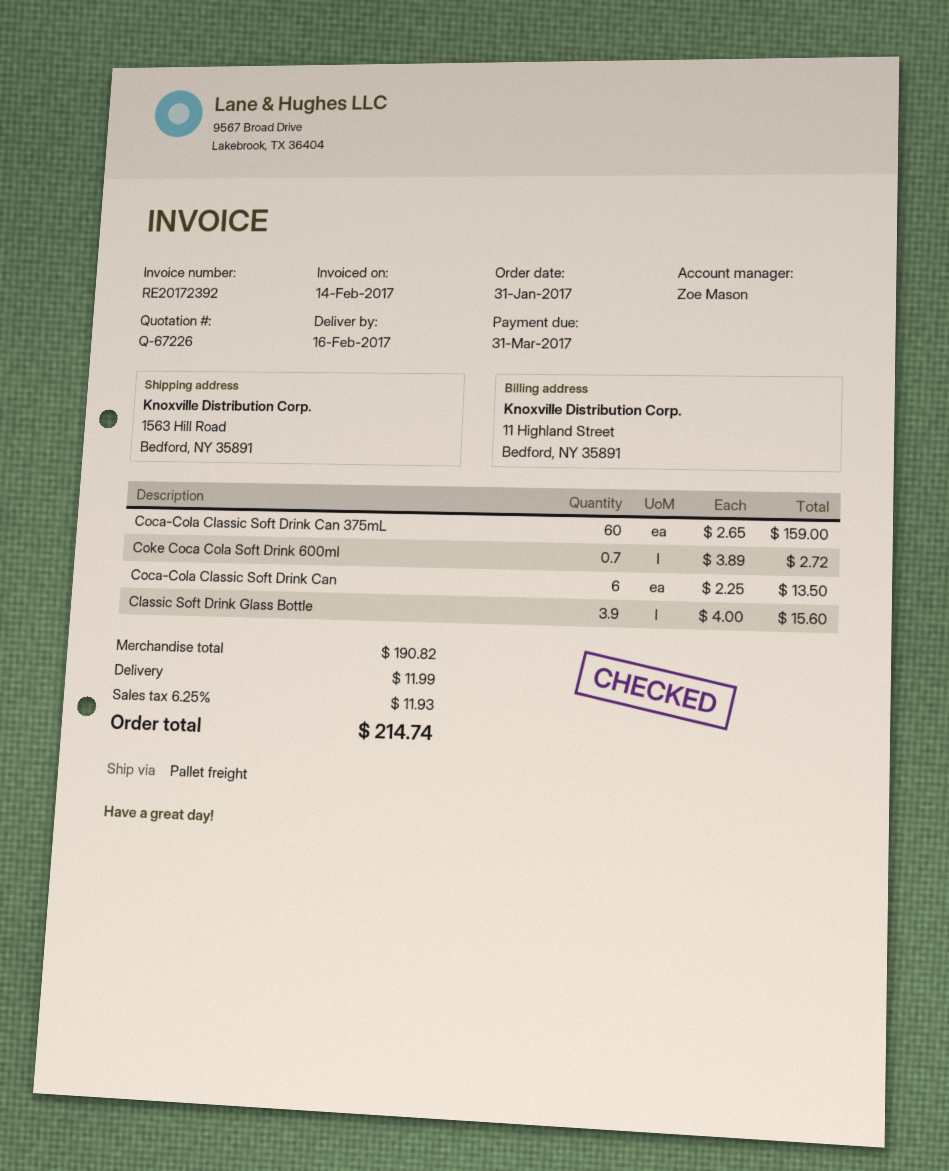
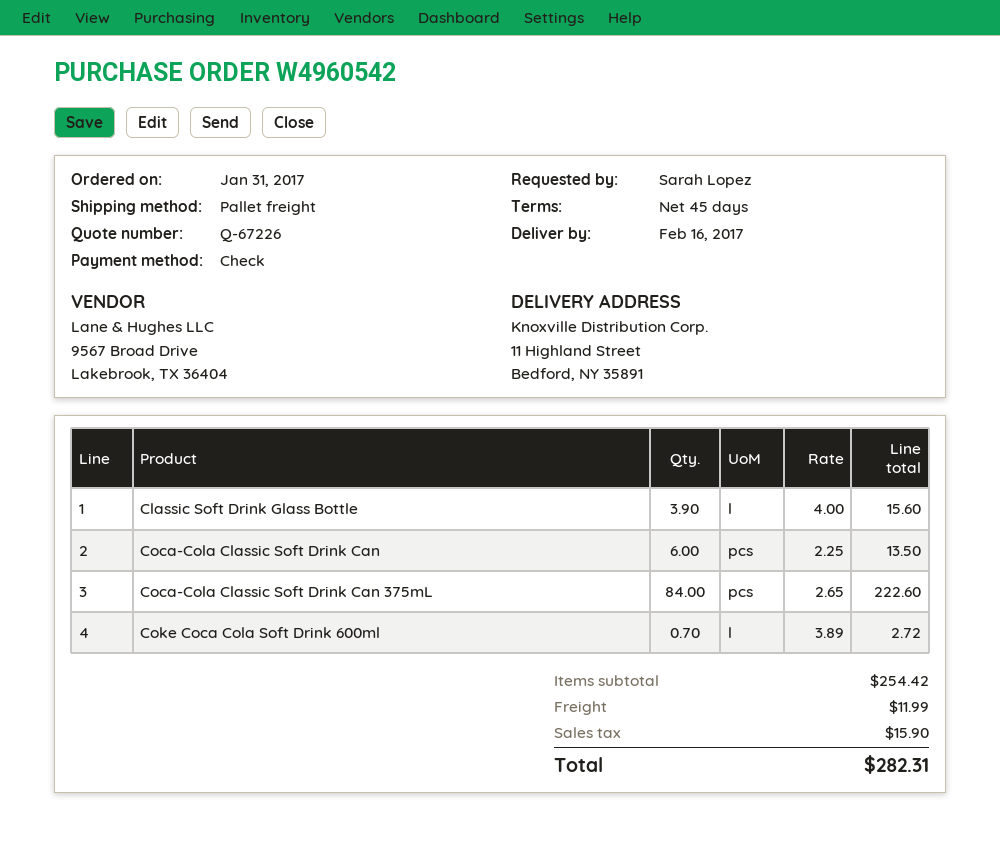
ship to: 1563 Hill Road, Bedford, NY 35891 -> 11 Highland Street, Bedford, NY 35891
Coca-Cola Classic Soft Drink Can 375mL: 60 x 2.65 = 159.00 -> 84 x 2.65 = 222.60
subtotal: 190.82 -> 254.42
tax: 11.93 -> 15.90
total: 214.74 -> 282.31

